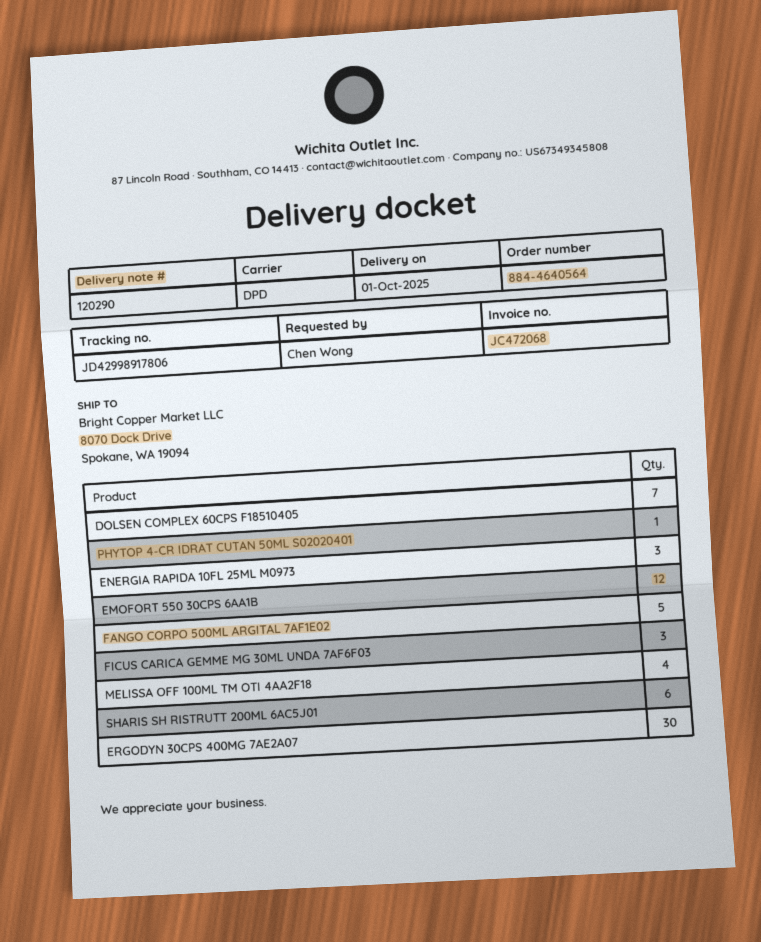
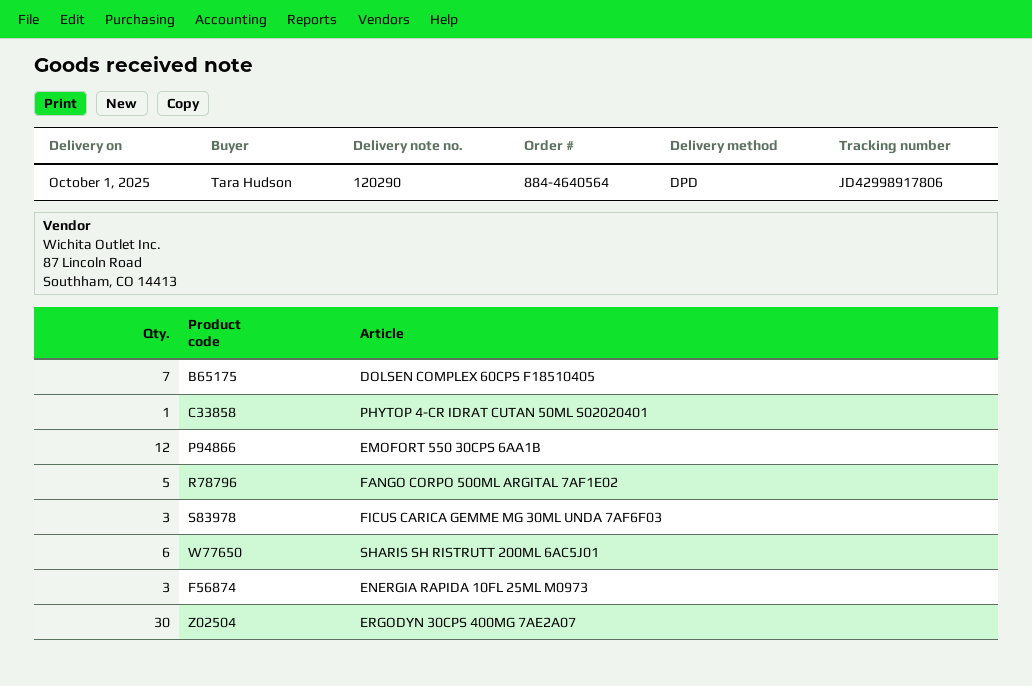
ordered by: Chen Wong -> Tara Hudson
MELISSA OFF 100ML TM OTI 4AA2F18: 4 -> none

